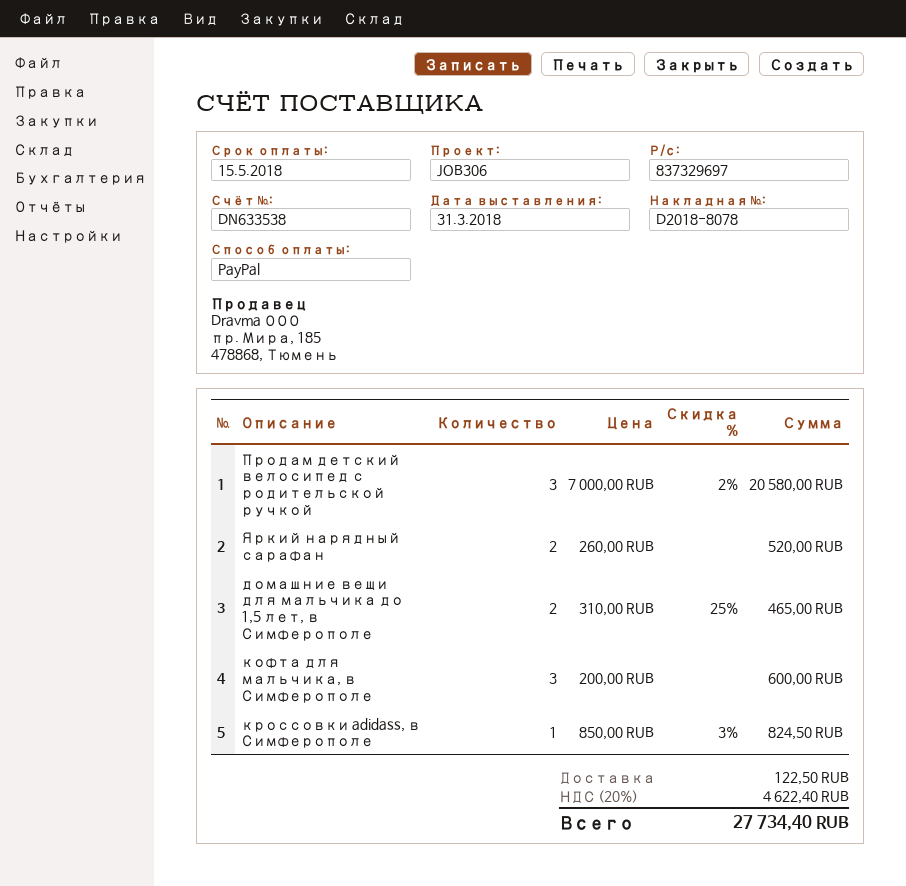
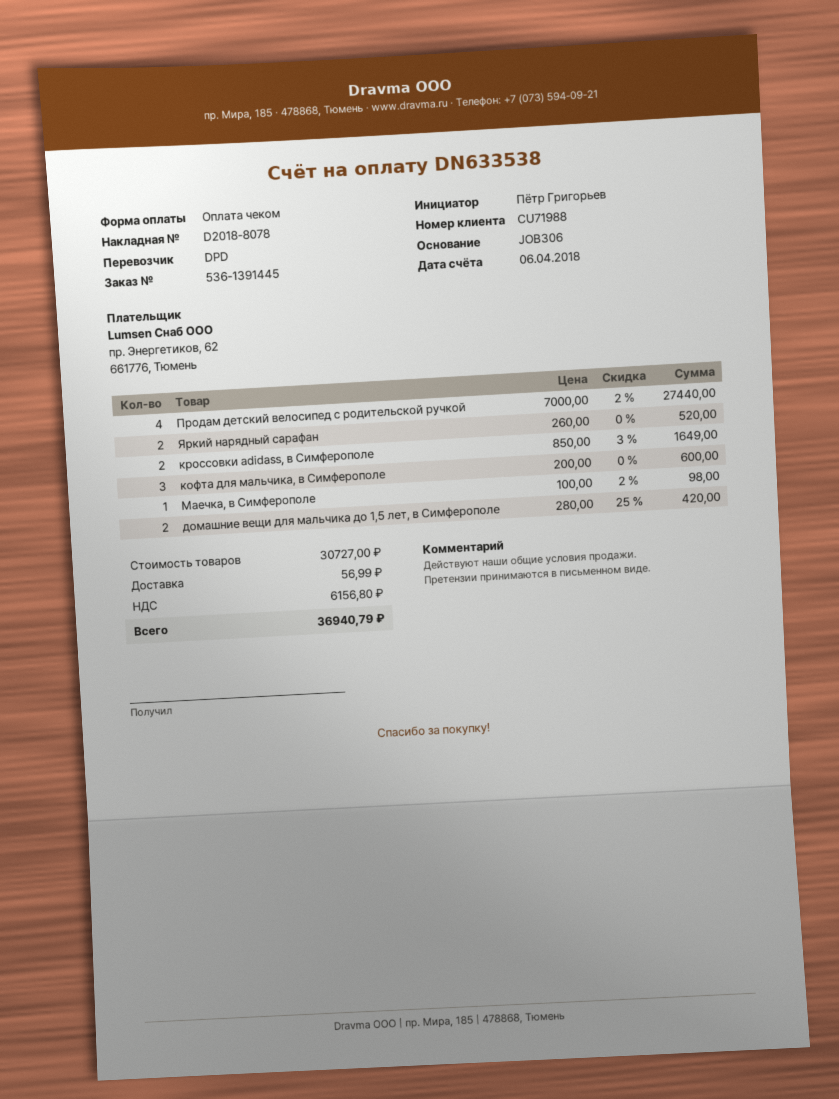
invoice date: 2018-03-31 -> 2018-04-06
payment method: PayPal -> cheque
Продам детский велосипед с родительской ручкой: 3 x 7000.00 - 2% = 20580.00 -> 4 x 7000.00 - 2% = 27440.00
домашние вещи для мальчика до 1,5 лет, в Симферополе: 2 x 310.00 - 25% = 465.00 -> 2 x 280.00 - 25% = 420.00
кроссовки adidass, в Симферополе: 1 x 850.00 - 3% = 824.50 -> 2 x 850.00 - 3% = 1649.00
Маечка, в Симферополе: none -> 1 x 100.00 - 2% = 98.00
shipping: 122.50 -> 56.99
tax: 4622.40 -> 6156.80
total: 27734.40 -> 36940.79

